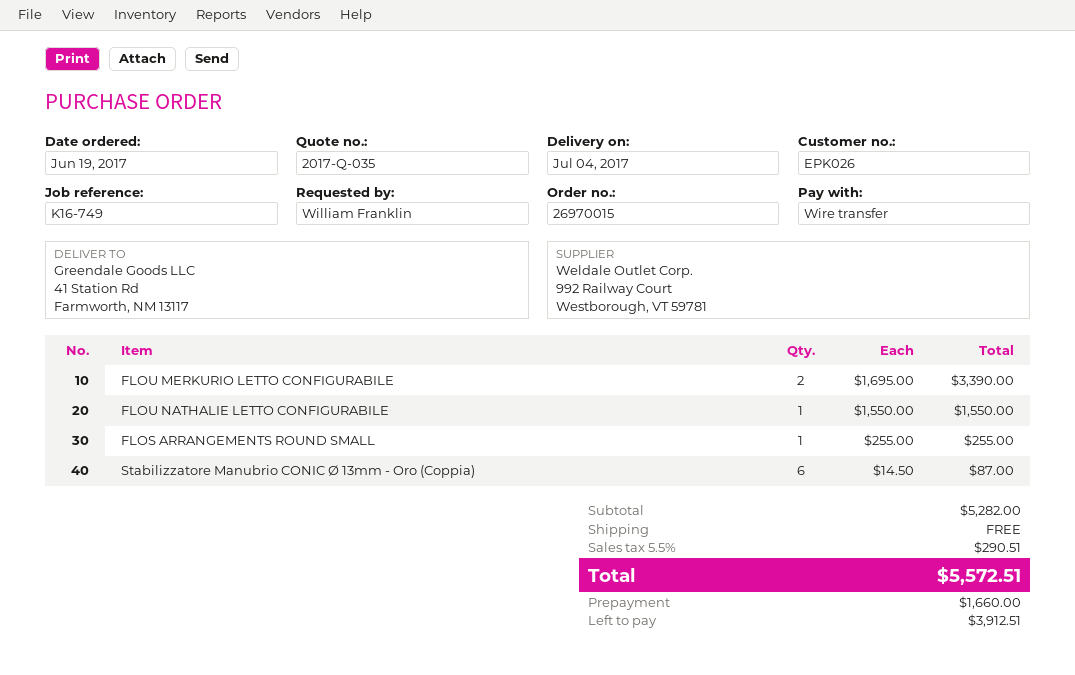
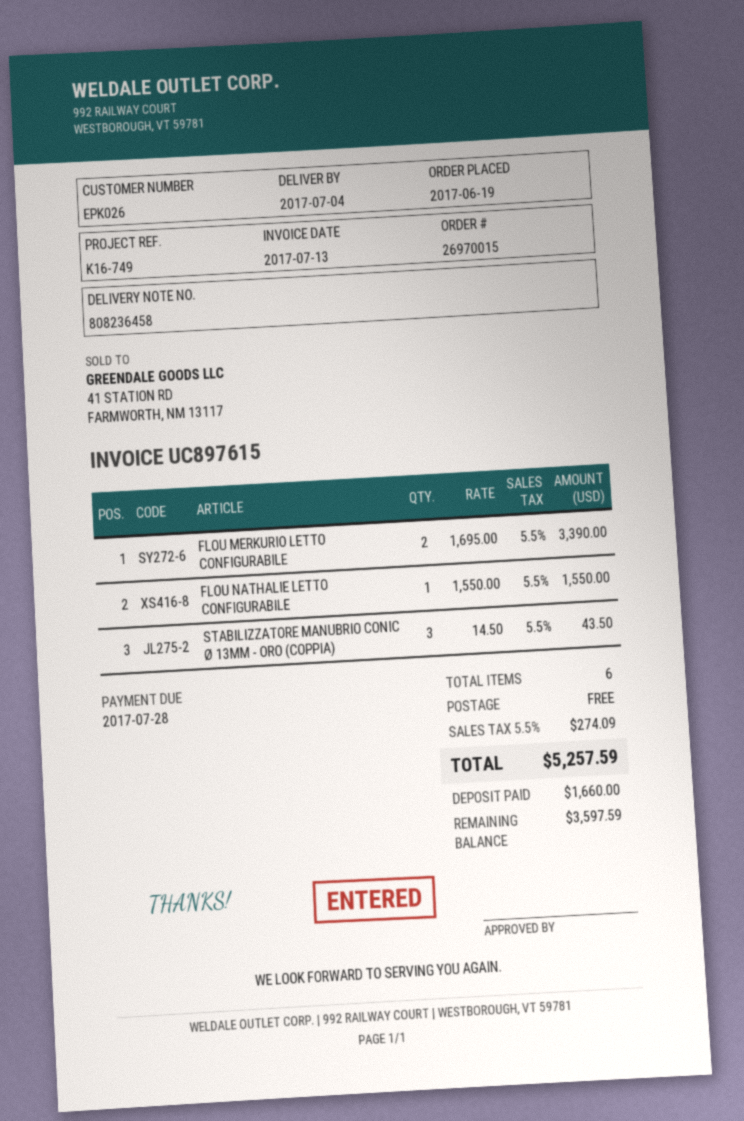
FLOS ARRANGEMENTS ROUND SMALL: 1 x 255.00 = 255.00 -> none
Stabilizzatore Manubrio CONIC Ø 13mm - Oro (Coppia): 6 x 14.50 = 87.00 -> 3 x 14.50 = 43.50
tax: 5.5% = 290.51 -> 5.5% = 274.09
total: 5572.51 -> 5257.59
balance: 3912.51 -> 3597.59

